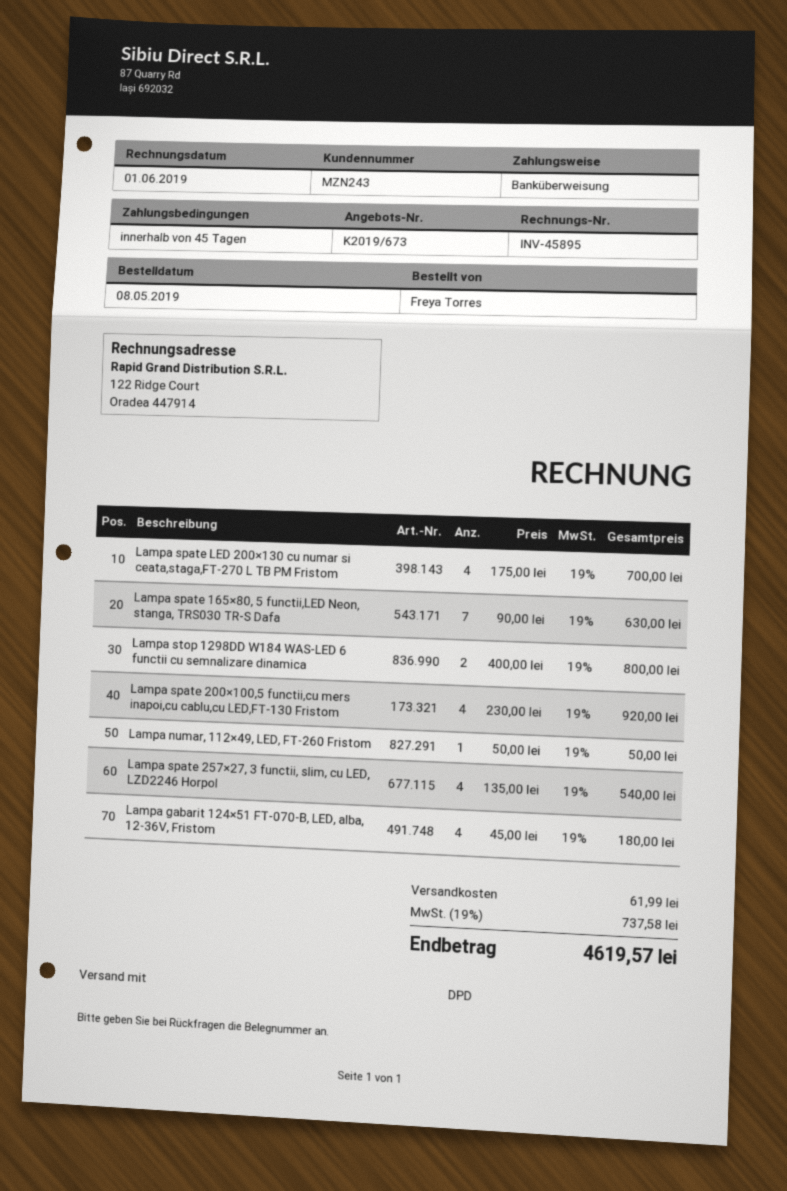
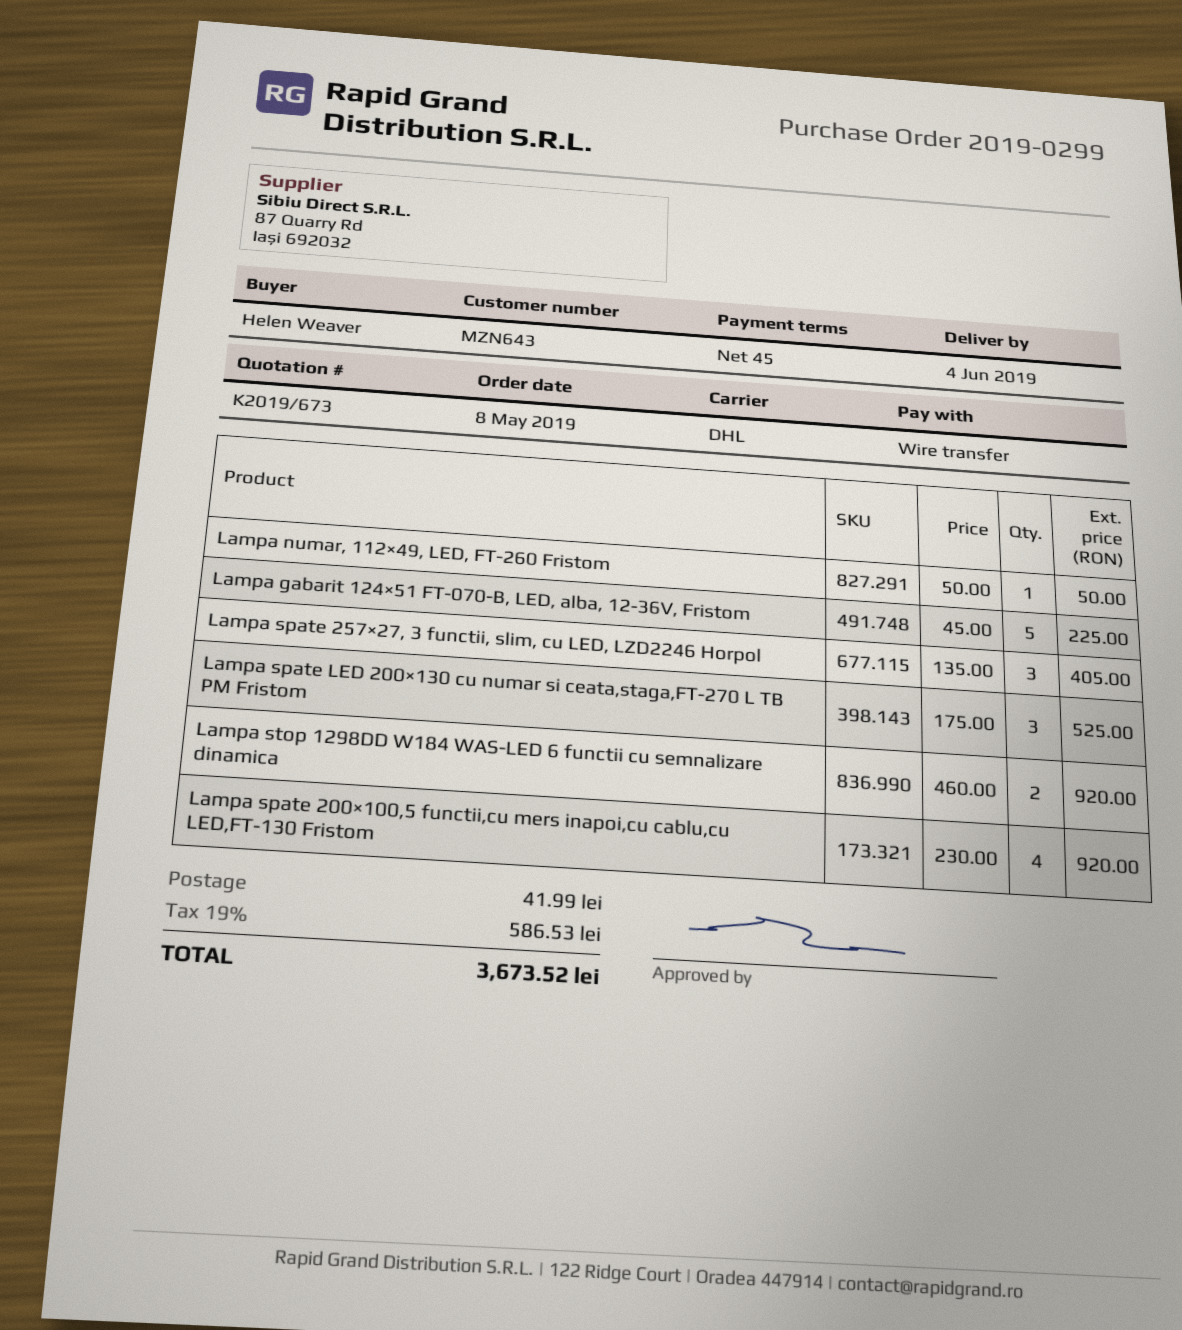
customer number: MZN243 -> MZN643
ordered by: Freya Torres -> Helen Weaver
shipping method: DPD -> DHL
Lampa spate LED 200×130 cu numar si ceata,staga,FT-270 L TB PM Fristom: 4 x 175.00 = 700.00 -> 3 x 175.00 = 525.00
Lampa spate 165×80, 5 functii,LED Neon, stanga, TRS030 TR-S Dafa: 7 x 90.00 = 630.00 -> none
Lampa stop 1298DD W184 WAS-LED 6 functii cu semnalizare dinamica: 2 x 400.00 = 800.00 -> 2 x 460.00 = 920.00
Lampa spate 257×27, 3 functii, slim, cu LED, LZD2246 Horpol: 4 x 135.00 = 540.00 -> 3 x 135.00 = 405.00
Lampa gabarit 124×51 FT-070-B, LED, alba, 12-36V, Fristom: 4 x 45.00 = 180.00 -> 5 x 45.00 = 225.00
shipping: 61.99 -> 41.99
tax: 19% = 737.58 -> 19% = 586.53
total: 4619.57 -> 3673.52

